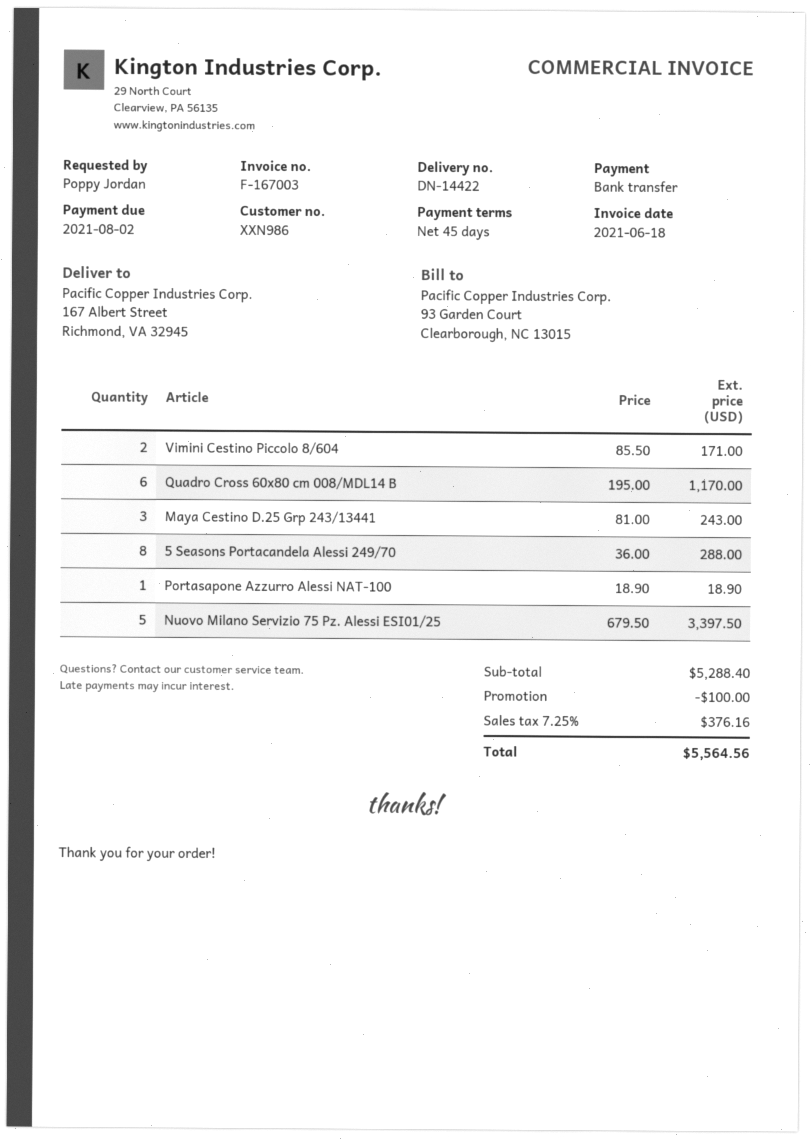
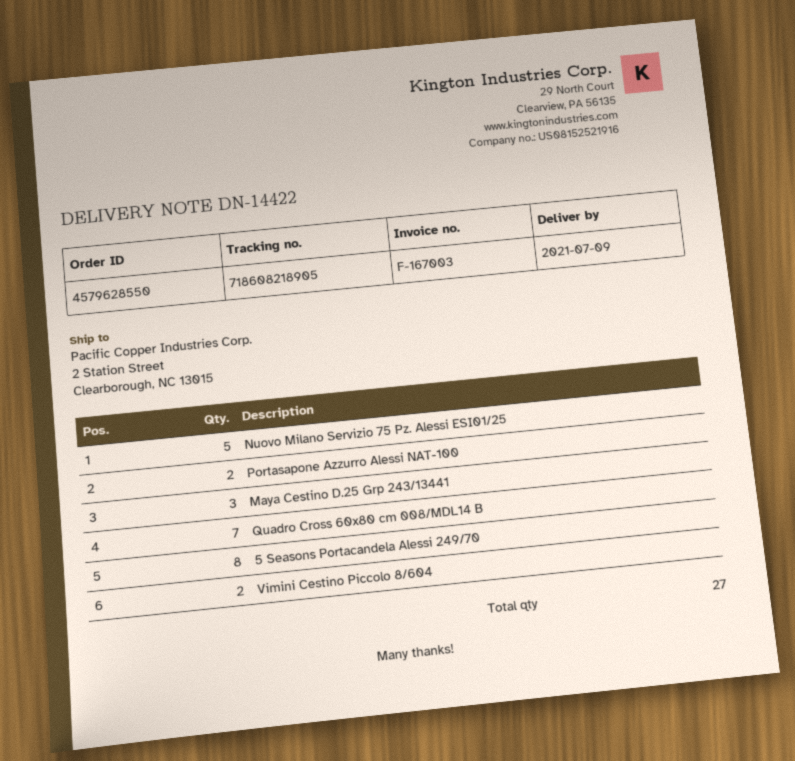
ship to: 167 Albert Street, Richmond, VA 32945 -> 2 Station Street, Clearborough, NC 13015
Quadro Cross 60x80 cm 008/MDL14 B: 6 -> 7
Portasapone Azzurro Alessi NAT-100: 1 -> 2

